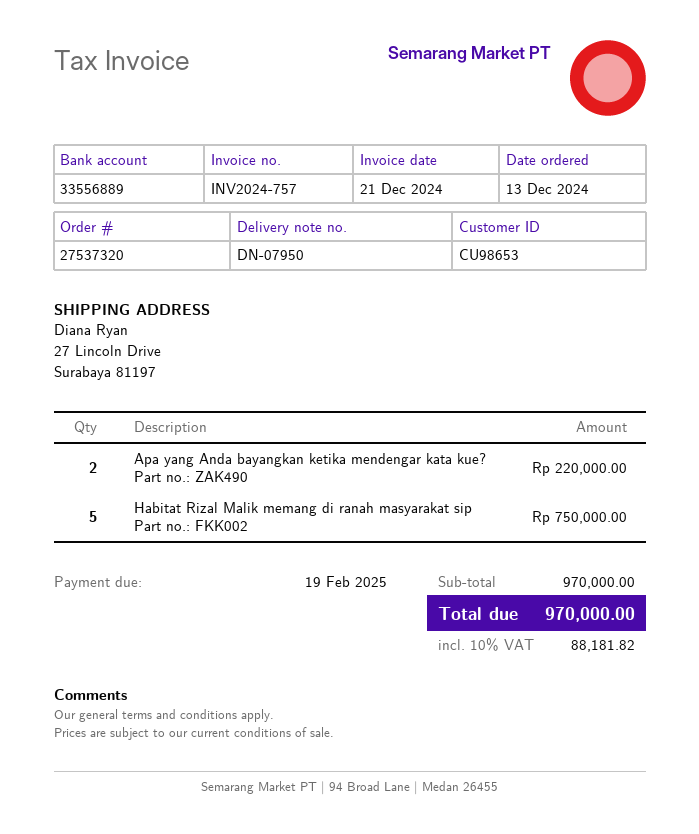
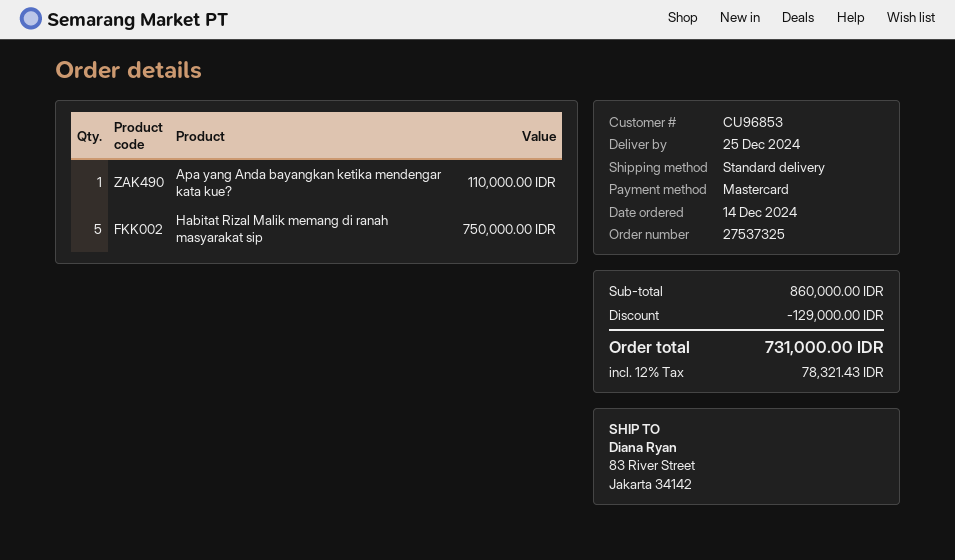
order number: 27537320 -> 27537325
order date: 2024-12-13 -> 2024-12-14
customer number: CU98653 -> CU96853
ship to: 27 Lincoln Drive, Surabaya 81197 -> 83 River Street, Jakarta 34142
Apa yang Anda bayangkan ketika mendengar kata kue?: 2 for 220000.00 -> 1 for 110000.00
subtotal: 970000.00 -> 860000.00
discount: none -> 129000.00
tax: 10% = 88181.82 -> 12% = 78321.43
total: 970000.00 -> 731000.00

